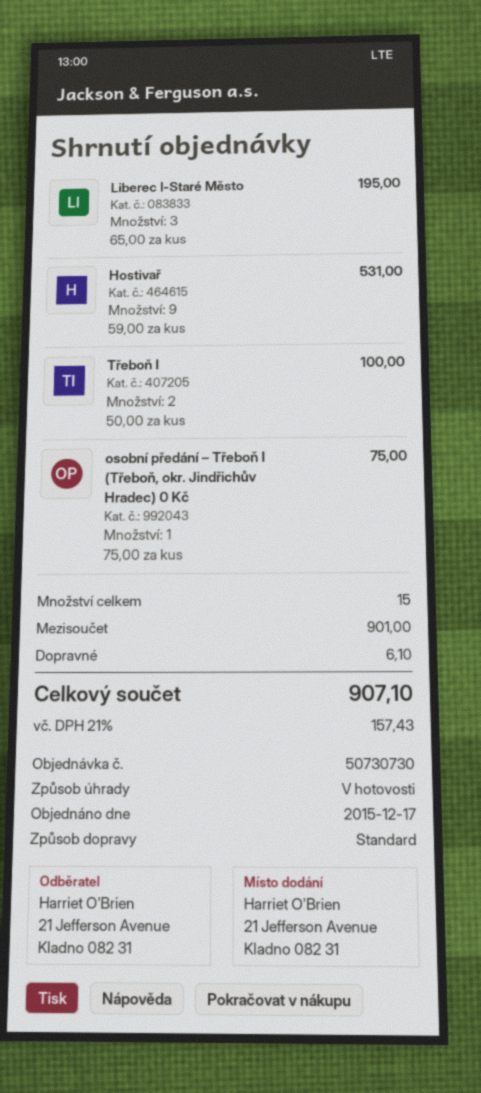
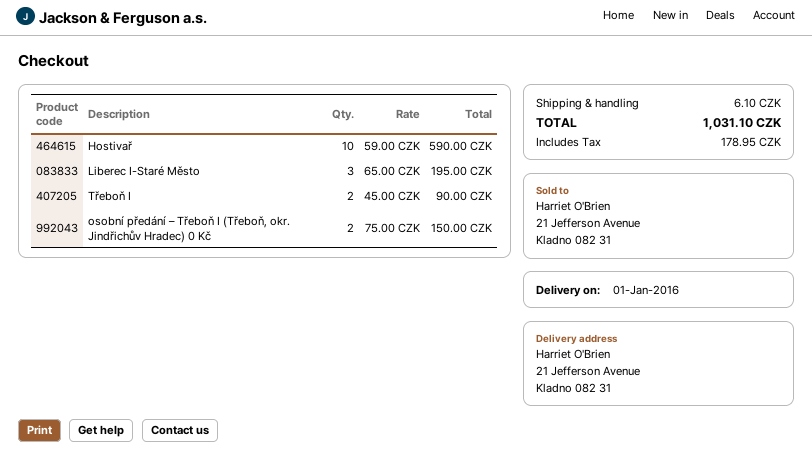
Hostivař: 9 x 59.00 = 531.00 -> 10 x 59.00 = 590.00
Třeboň I: 2 x 50.00 = 100.00 -> 2 x 45.00 = 90.00
osobní předání – Třeboň I (Třeboň, okr. Jindřichův Hradec) 0 Kč: 1 x 75.00 = 75.00 -> 2 x 75.00 = 150.00
tax: 157.43 -> 178.95
total: 907.10 -> 1031.10

